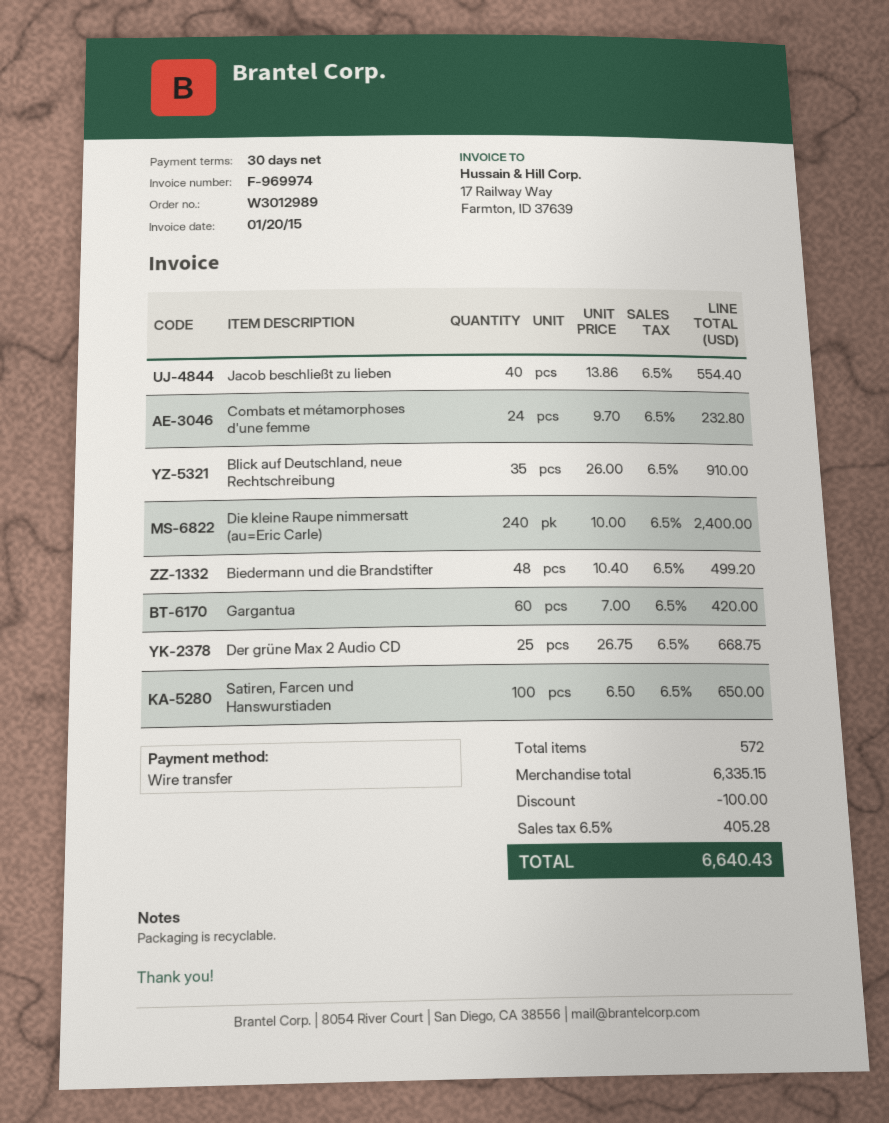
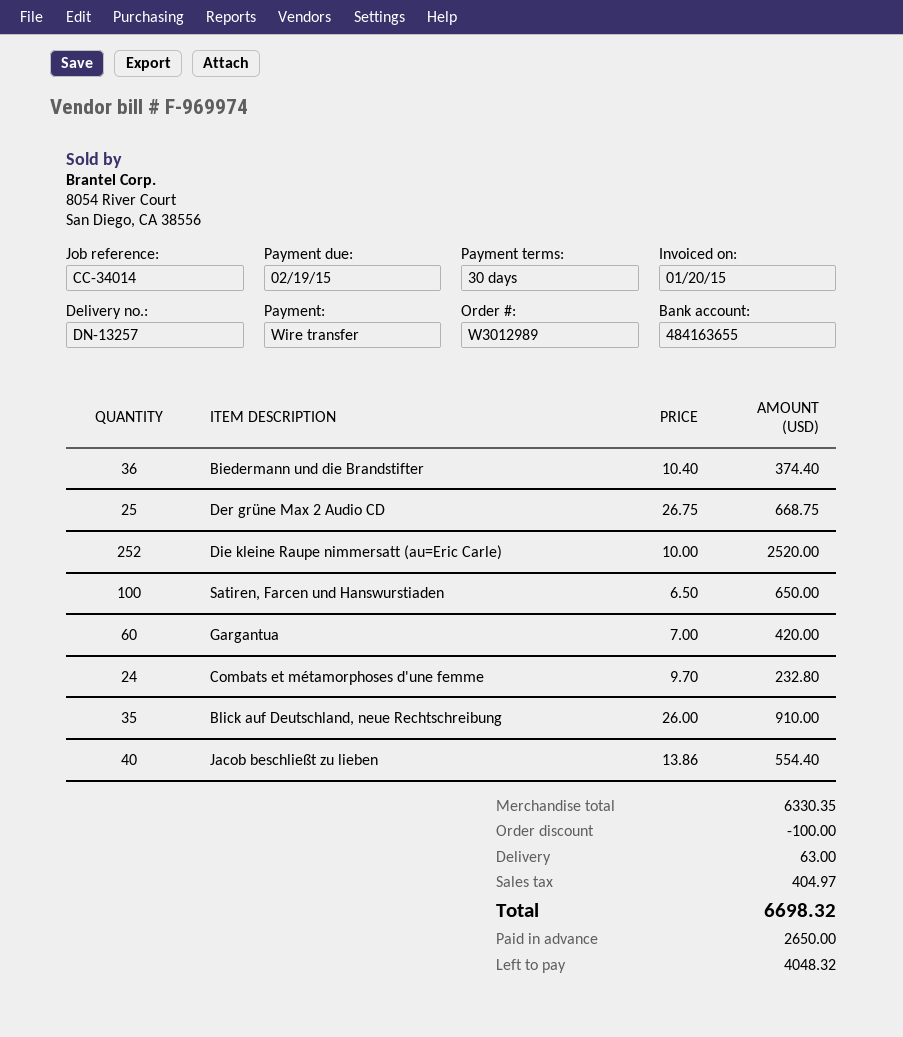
Die kleine Raupe nimmersatt (au=Eric Carle): 240 x 10.00 = 2400.00 -> 252 x 10.00 = 2520.00
Biedermann und die Brandstifter: 48 x 10.40 = 499.20 -> 36 x 10.40 = 374.40
subtotal: 6335.15 -> 6330.35
shipping: none -> 63.00
tax: 405.28 -> 404.97
total: 6640.43 -> 6698.32

